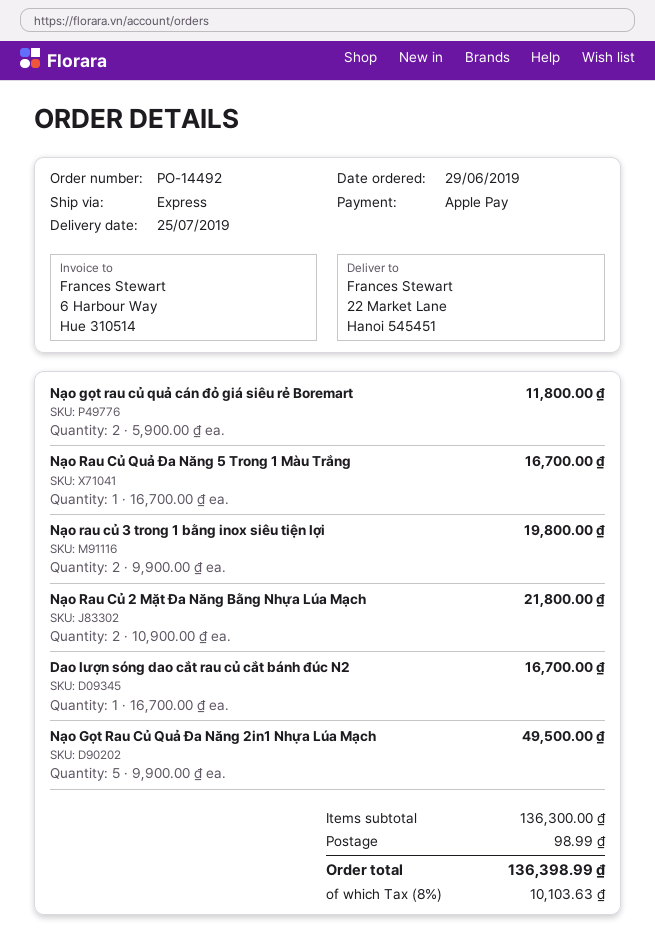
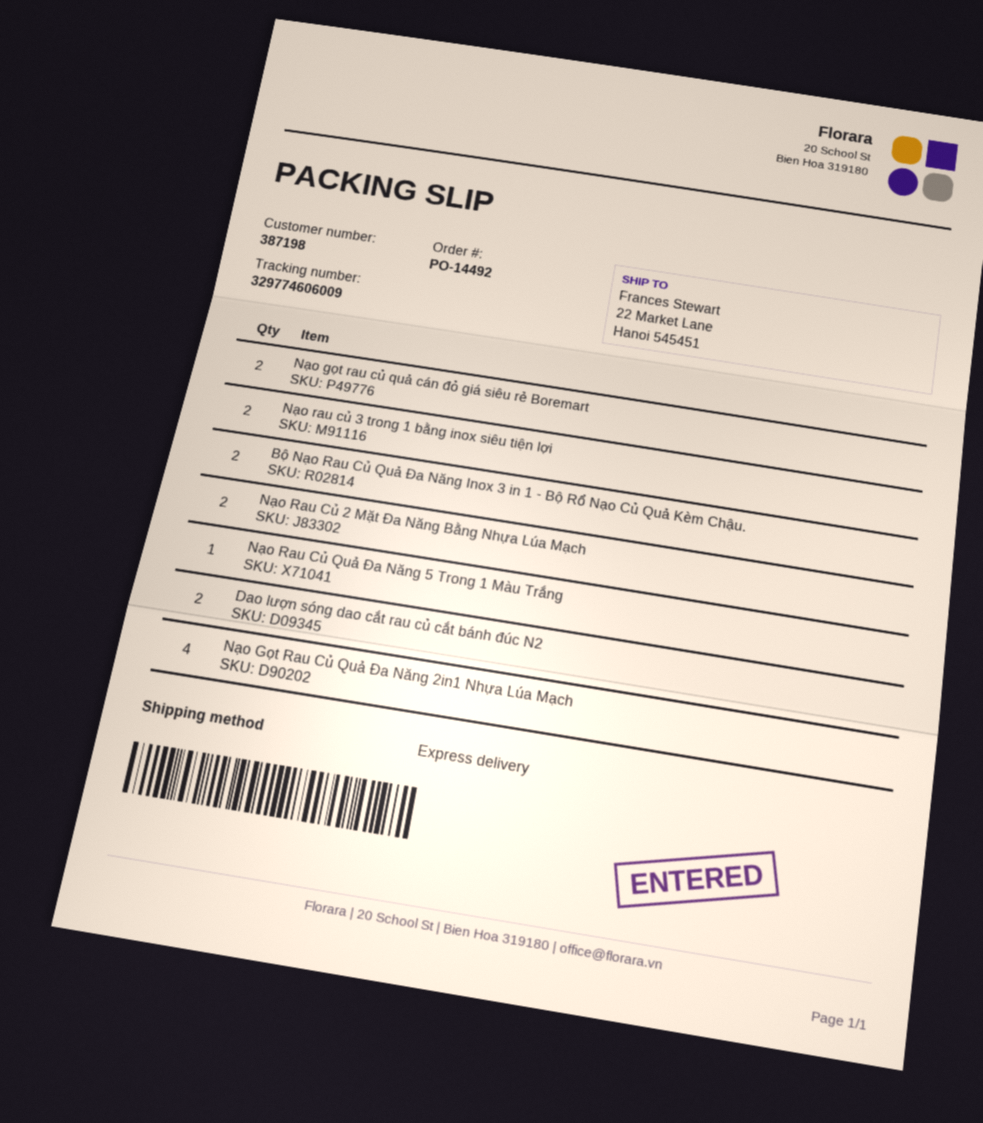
Dao lượn sóng dao cắt rau củ cắt bánh đúc N2: 1 -> 2
Nạo Gọt Rau Củ Quả Đa Năng 2in1 Nhựa Lúa Mạch: 5 -> 4
Bộ Nạo Rau Củ Quả Đa Năng Inox 3 in 1 - Bộ Rổ Nạo Củ Quả Kèm Chậu.: none -> 2

